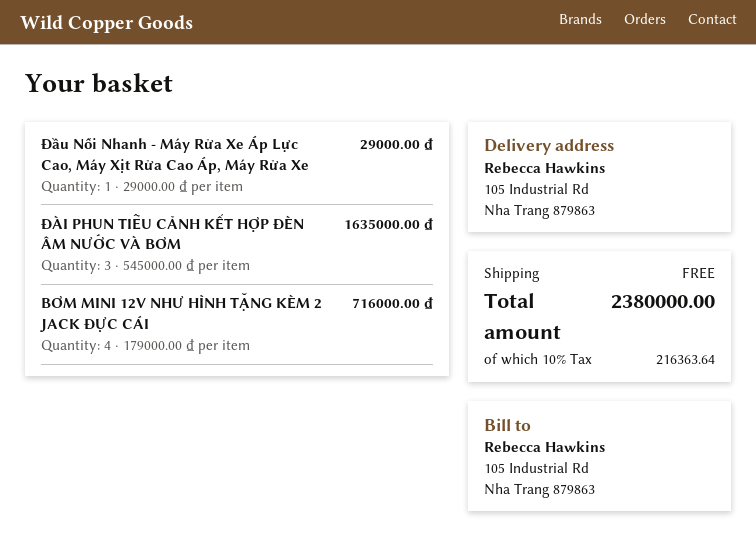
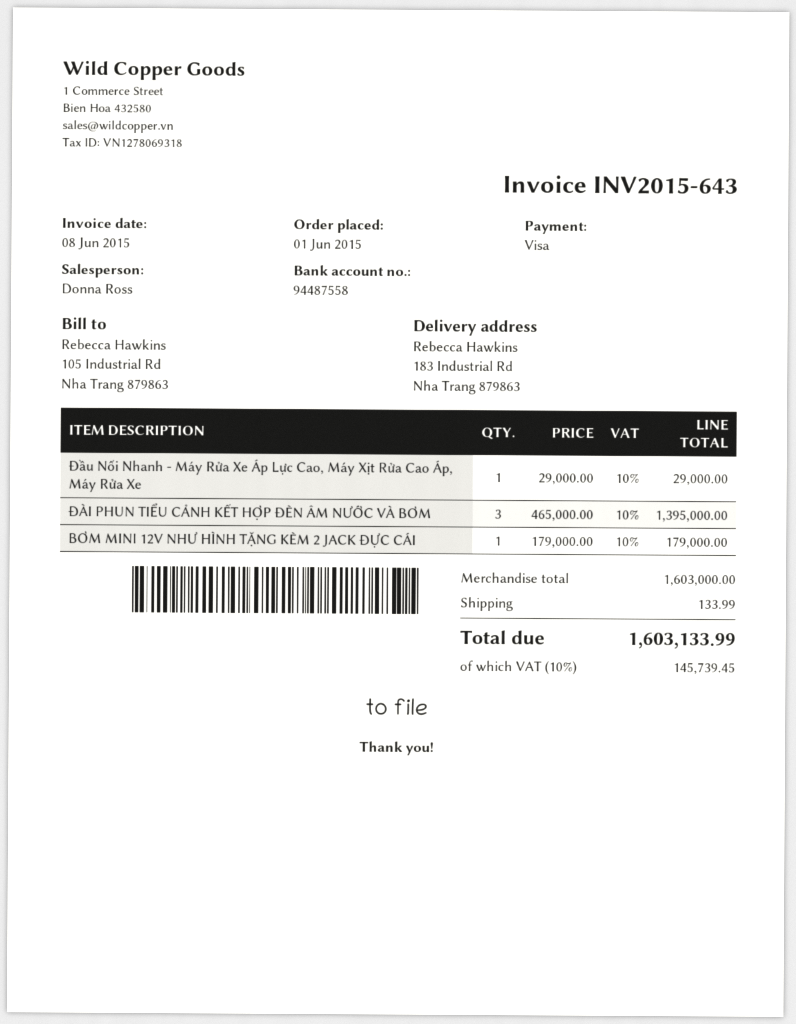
ship to: 105 Industrial Rd, Nha Trang 879863 -> 183 Industrial Rd, Nha Trang 879863
ĐÀI PHUN TIỂU CẢNH KẾT HỢP ĐÈN ÂM NƯỚC VÀ BƠM: 3 x 545000.00 = 1635000.00 -> 3 x 465000.00 = 1395000.00
BƠM MINI 12V NHƯ HÌNH TẶNG KÈM 2 JACK ĐỰC CÁI: 4 x 179000.00 = 716000.00 -> 1 x 179000.00 = 179000.00
shipping: 0.00 -> 133.99
tax: 10% = 216363.64 -> 10% = 145739.45
total: 2380000.00 -> 1603133.99

